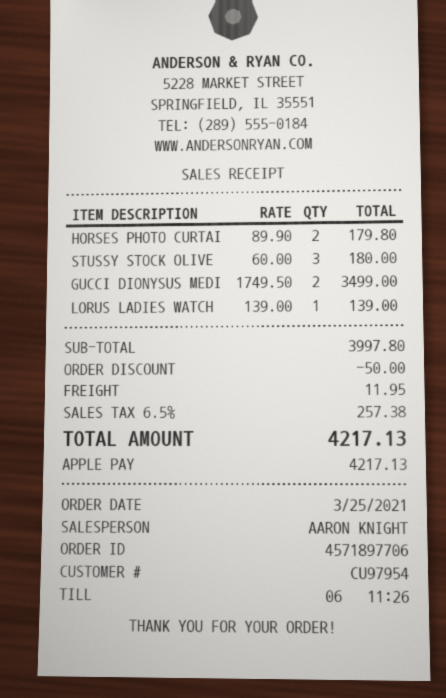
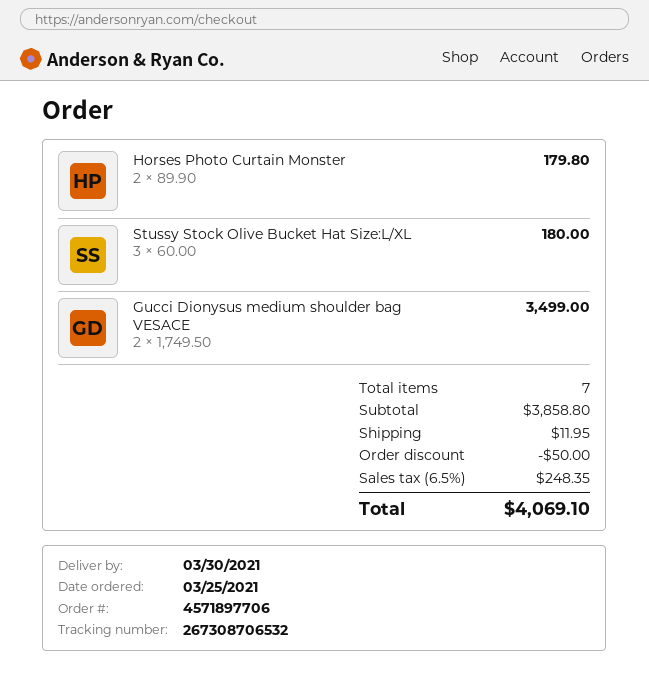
LORUS LADIES WATCH: 1 x 139.00 = 139.00 -> none
subtotal: 3997.80 -> 3858.80
tax: 6.5% = 257.38 -> 6.5% = 248.35
total: 4217.13 -> 4069.10

